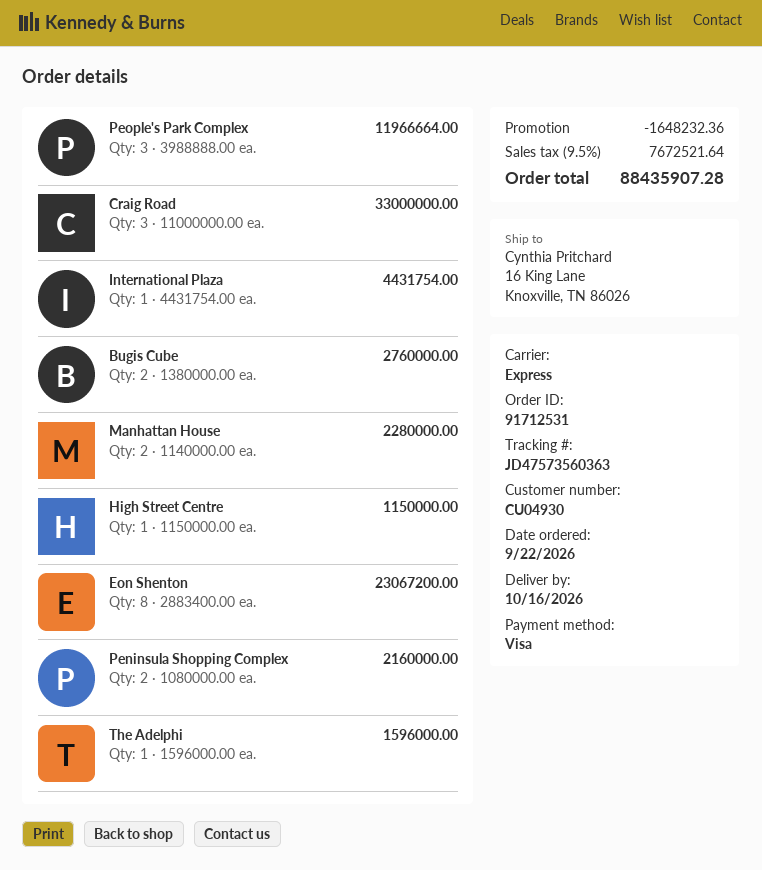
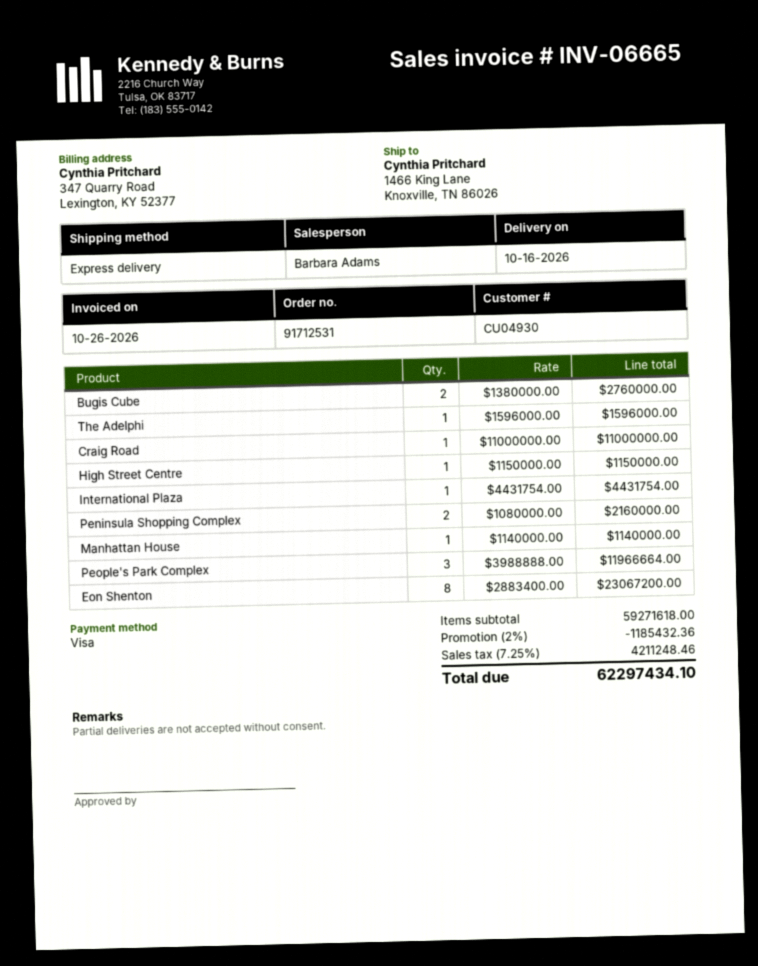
ship to: 16 King Lane, Knoxville, TN 86026 -> 1466 King Lane, Knoxville, TN 86026
Craig Road: 3 x 11000000.00 = 33000000.00 -> 1 x 11000000.00 = 11000000.00
Manhattan House: 2 x 1140000.00 = 2280000.00 -> 1 x 1140000.00 = 1140000.00
discount: 1648232.36 -> 1185432.36
tax: 9.5% = 7672521.64 -> 7.25% = 4211248.46
total: 88435907.28 -> 62297434.10

